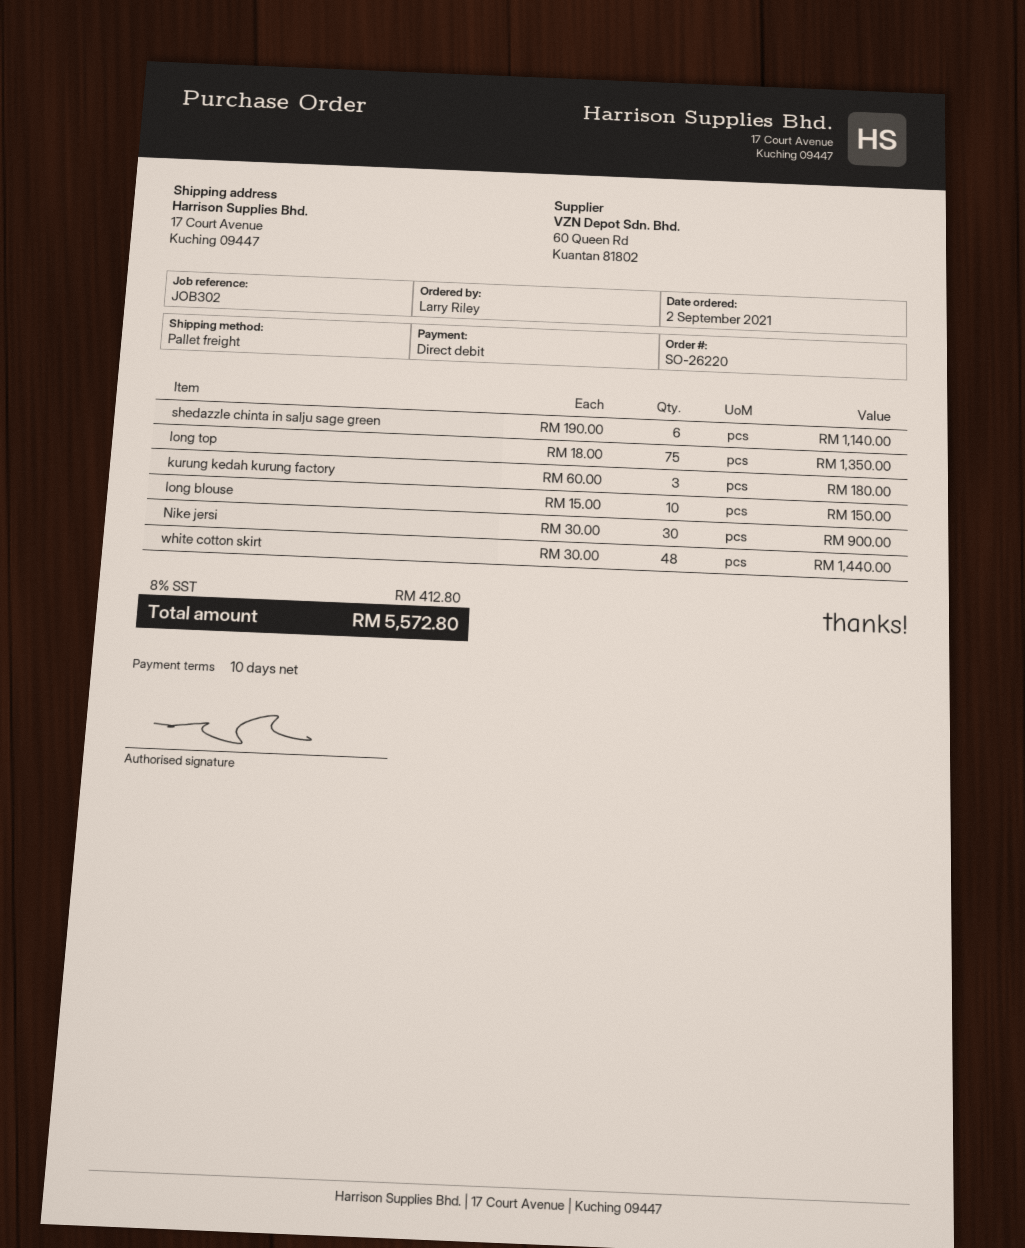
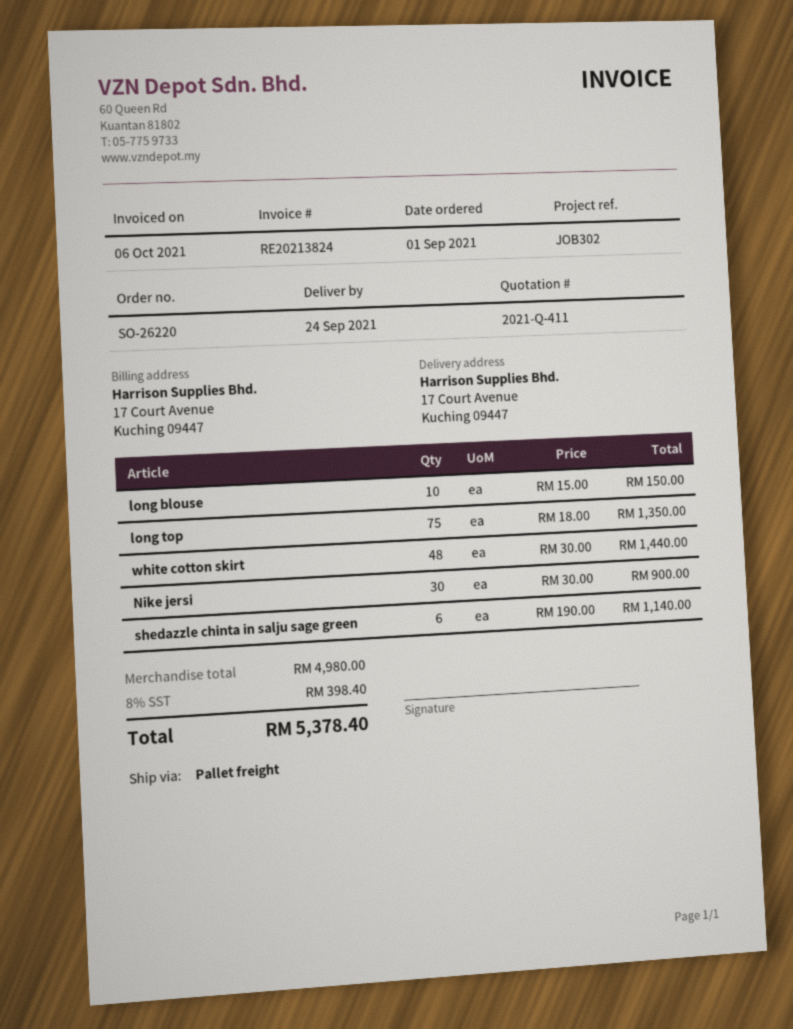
order date: 2021-09-02 -> 2021-09-01
kurung kedah kurung factory: 3 x 60.00 = 180.00 -> none
tax: 8% = 412.80 -> 8% = 398.40
total: 5572.80 -> 5378.40

